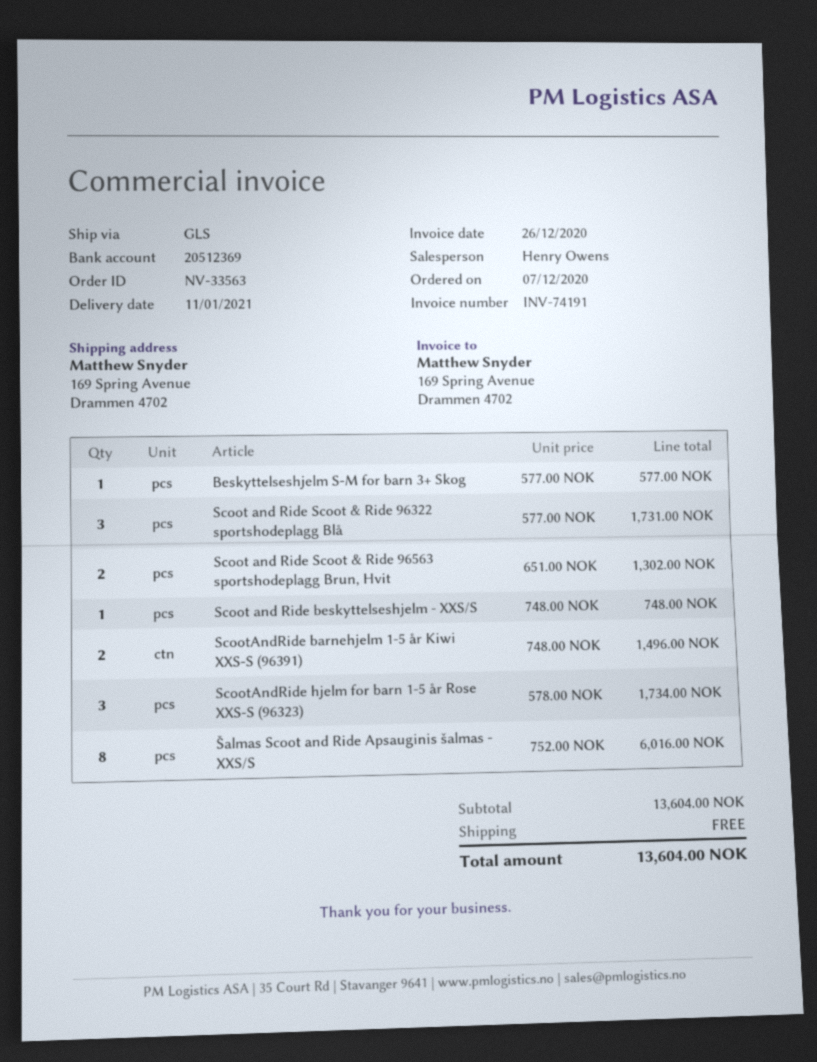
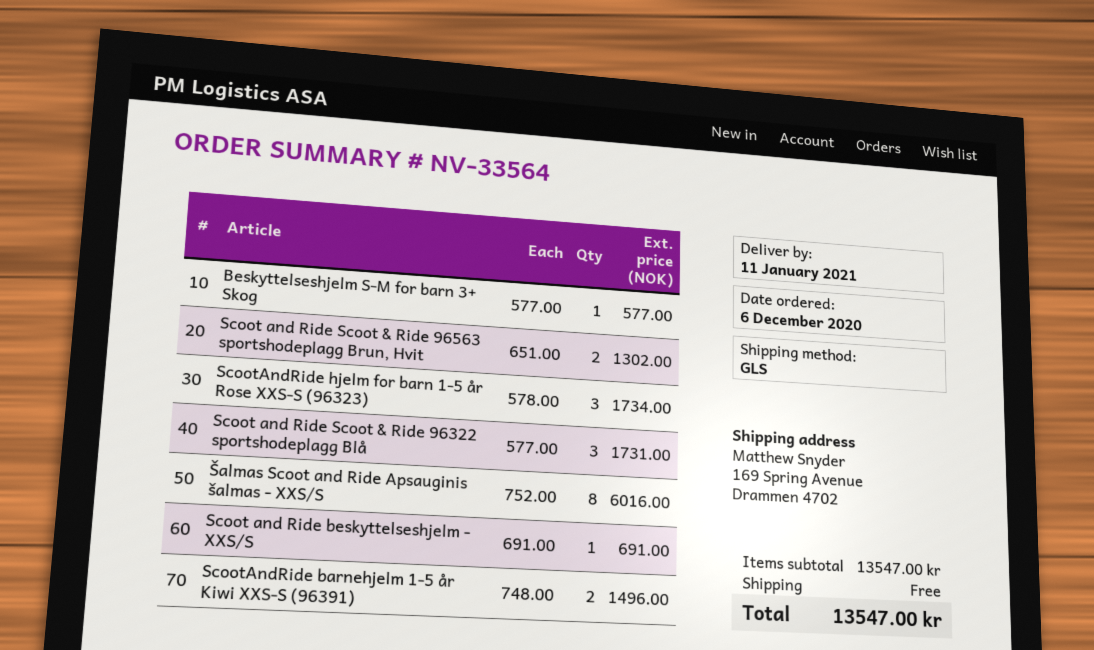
order number: NV-33563 -> NV-33564
order date: 2020-12-07 -> 2020-12-06
Scoot and Ride beskyttelseshjelm - XXS/S: 1 x 748.00 = 748.00 -> 1 x 691.00 = 691.00
subtotal: 13604.00 -> 13547.00
total: 13604.00 -> 13547.00

